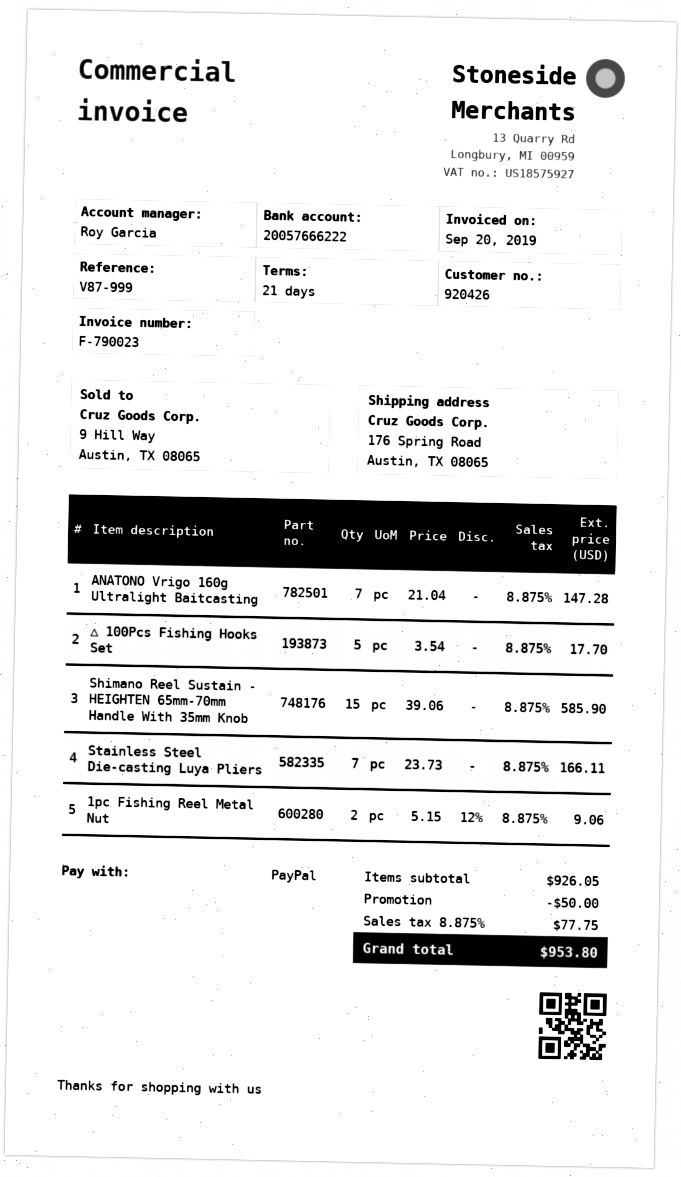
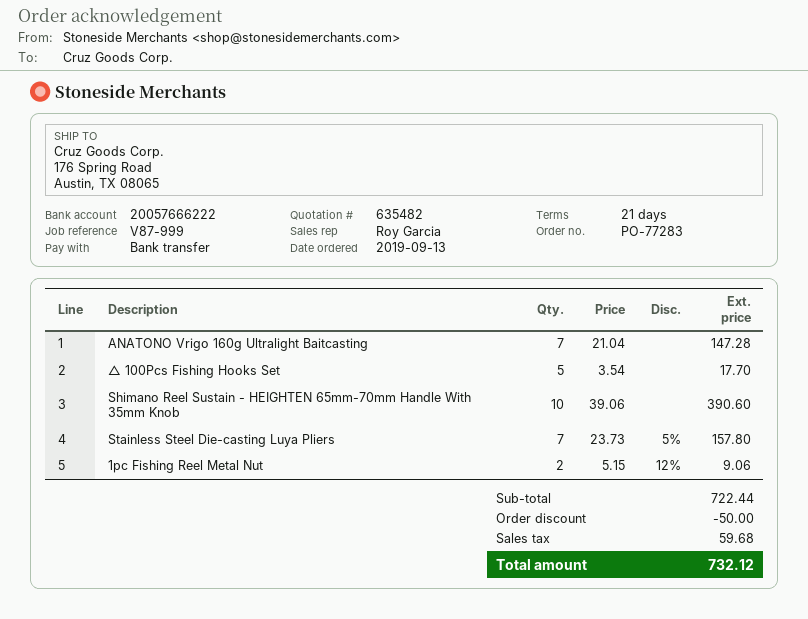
payment method: PayPal -> bank transfer
Shimano Reel Sustain - HEIGHTEN 65mm-70mm Handle With 35mm Knob: 15 x 39.06 = 585.90 -> 10 x 39.06 = 390.60
Stainless Steel Die-casting Luya Pliers: 7 x 23.73 = 166.11 -> 7 x 23.73 - 5% = 157.80
subtotal: 926.05 -> 722.44
tax: 77.75 -> 59.68
total: 953.80 -> 732.12

